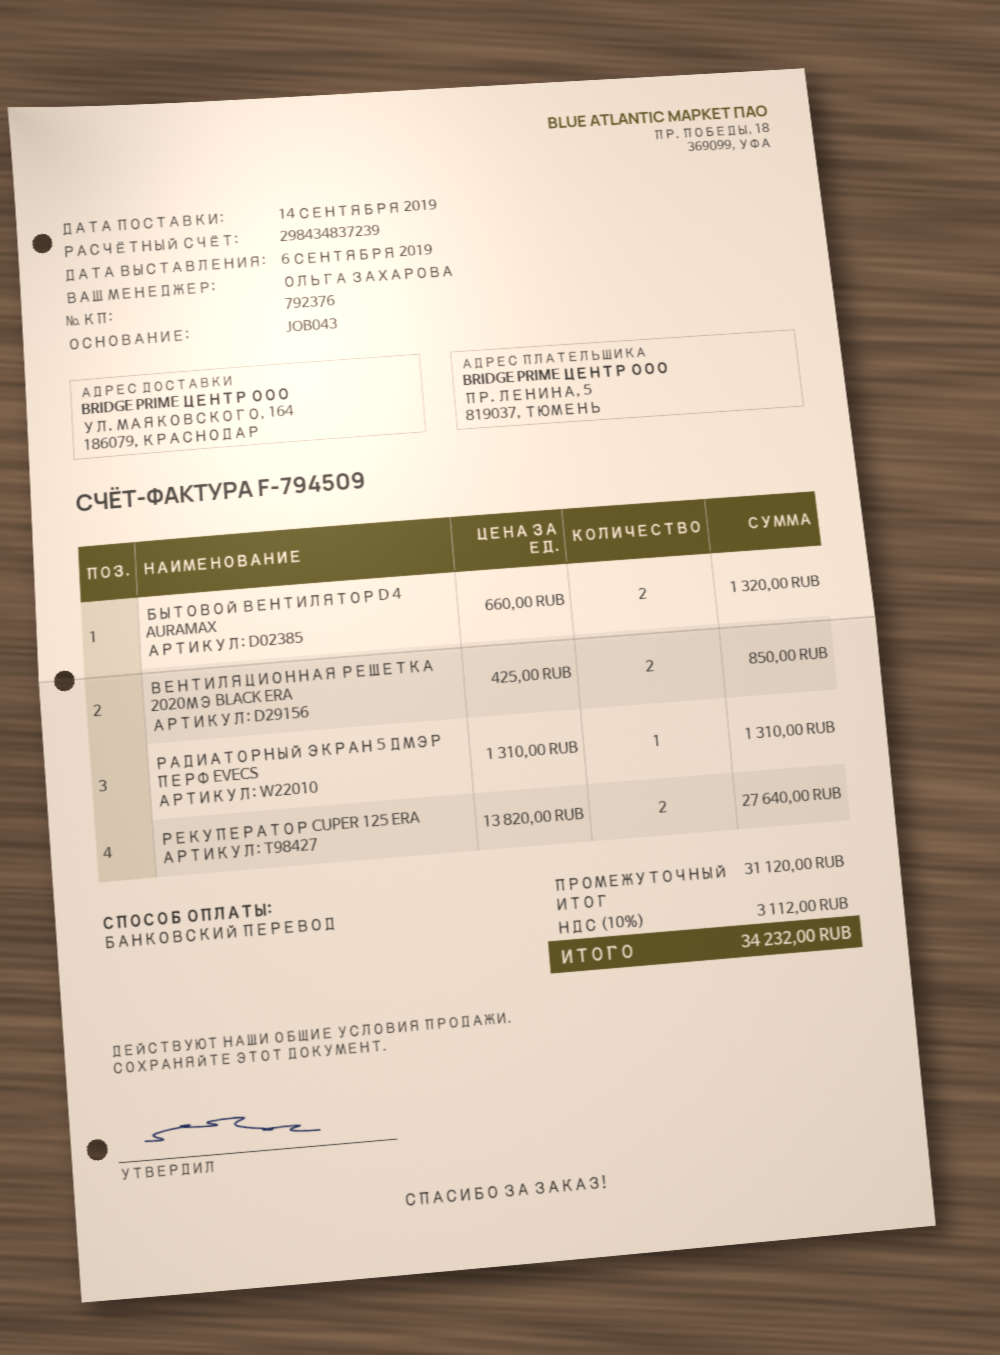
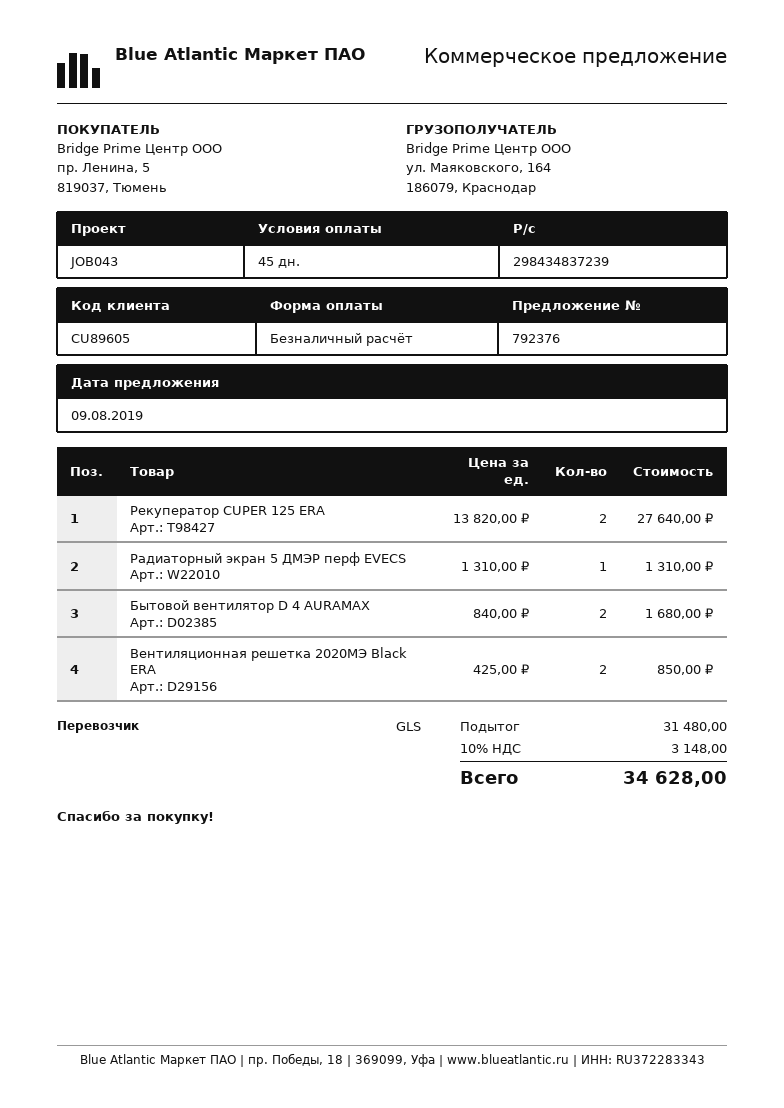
БЫТОВОЙ ВЕНТИЛЯТОР D 4 AURAMAX: 2 x 660.00 = 1320.00 -> 2 x 840.00 = 1680.00
subtotal: 31120.00 -> 31480.00
tax: 10% = 3112.00 -> 10% = 3148.00
total: 34232.00 -> 34628.00

